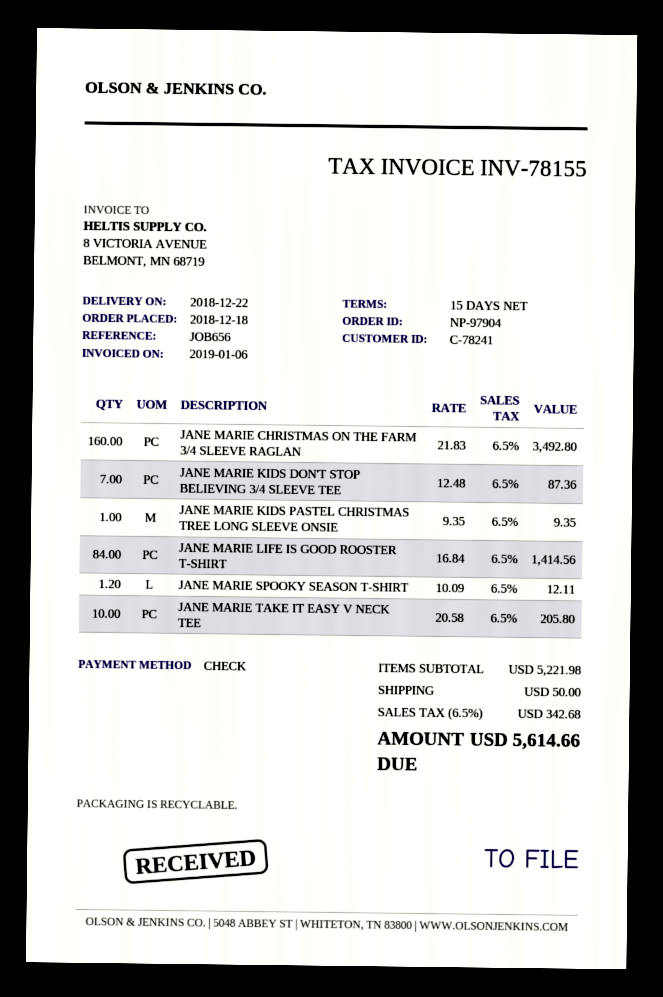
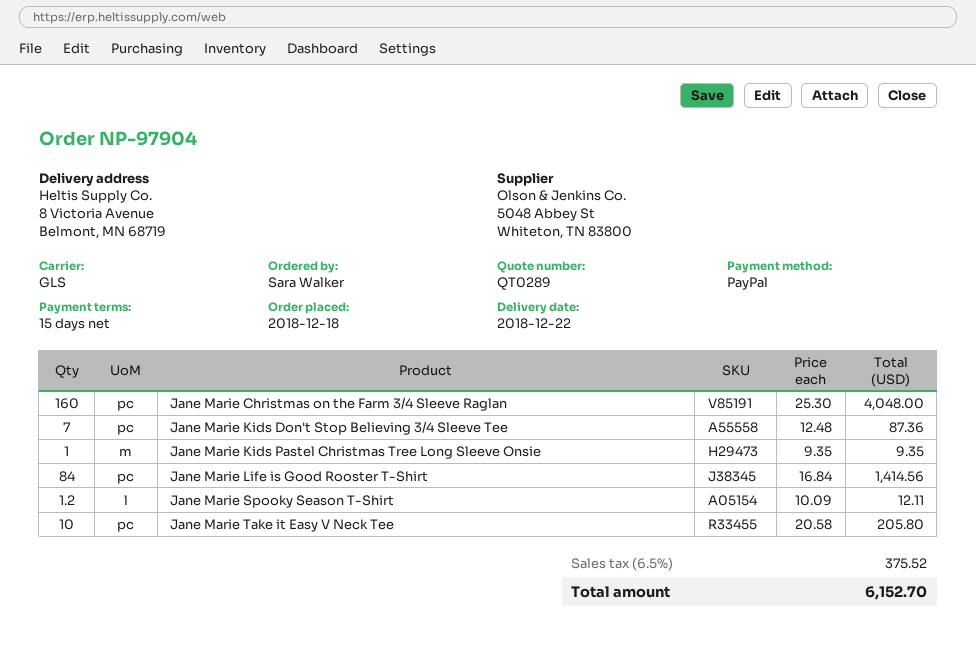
payment method: cheque -> PayPal
JANE MARIE CHRISTMAS ON THE FARM 3/4 SLEEVE RAGLAN: 160 x 21.83 = 3492.80 -> 160 x 25.30 = 4048.00
shipping: 50.00 -> none
tax: 6.5% = 342.68 -> 6.5% = 375.52
total: 5614.66 -> 6152.70

